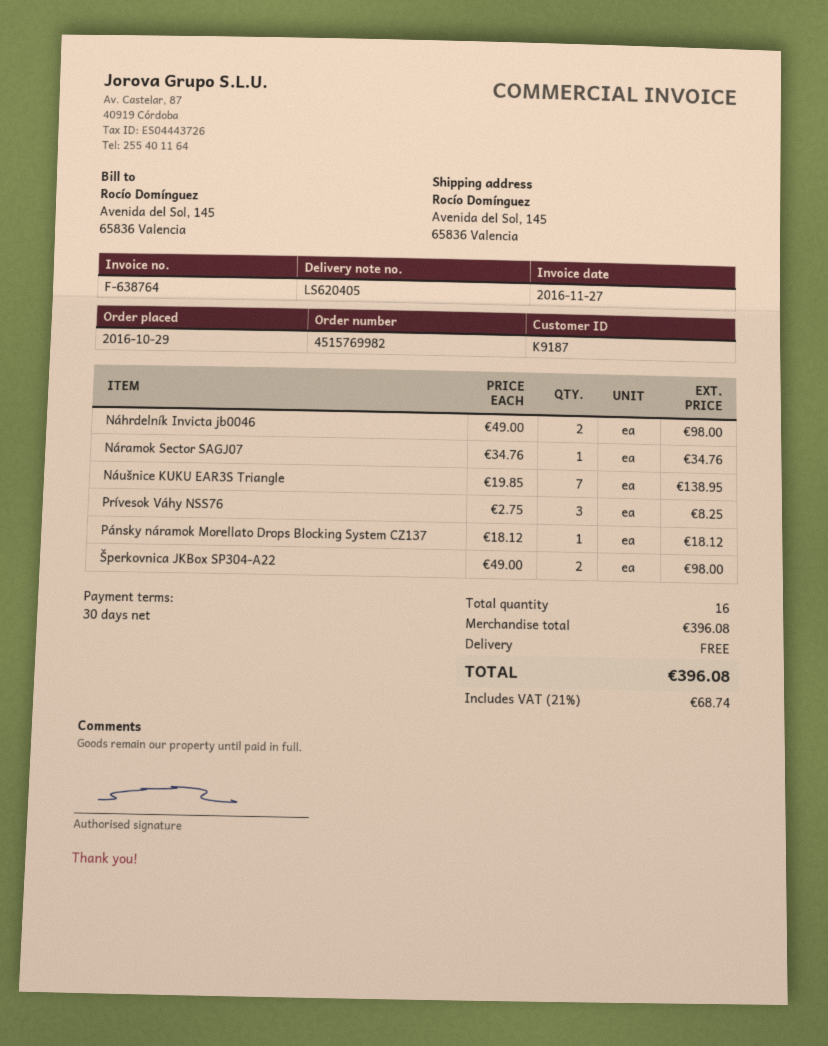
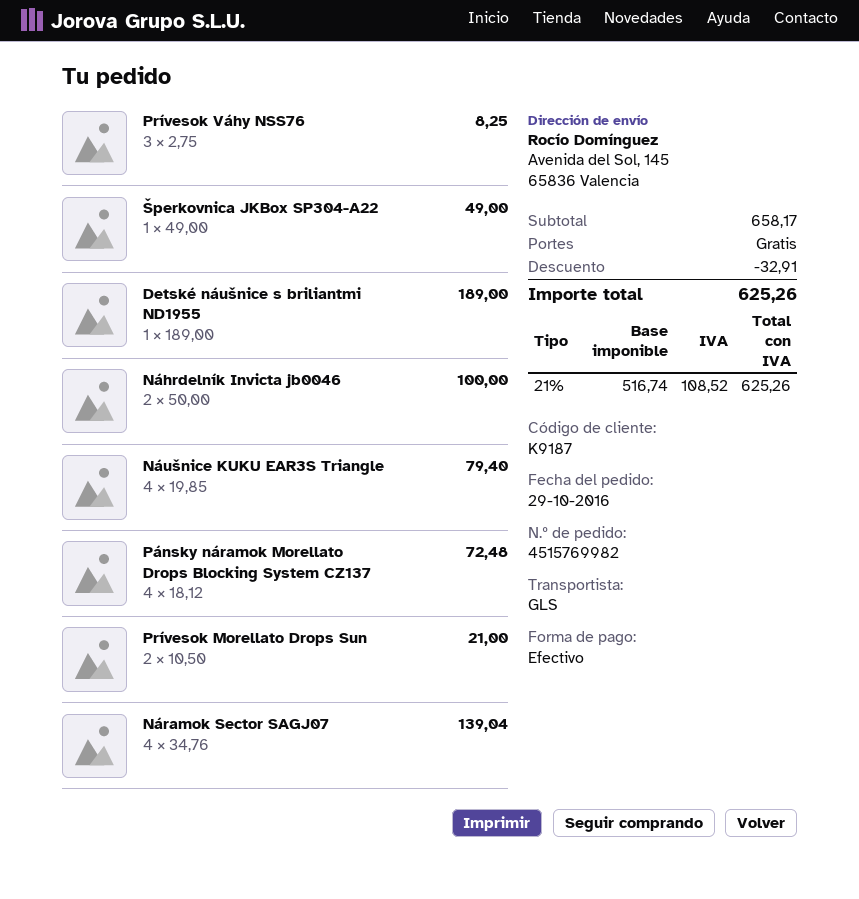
Náhrdelník Invicta jb0046: 2 x 49.00 = 98.00 -> 2 x 50.00 = 100.00
Náramok Sector SAGJ07: 1 x 34.76 = 34.76 -> 4 x 34.76 = 139.04
Náušnice KUKU EAR3S Triangle: 7 x 19.85 = 138.95 -> 4 x 19.85 = 79.40
Pánsky náramok Morellato Drops Blocking System CZ137: 1 x 18.12 = 18.12 -> 4 x 18.12 = 72.48
Šperkovnica JKBox SP304-A22: 2 x 49.00 = 98.00 -> 1 x 49.00 = 49.00
Detské náušnice s briliantmi ND1955: none -> 1 x 189.00 = 189.00
Prívesok Morellato Drops Sun: none -> 2 x 10.50 = 21.00
subtotal: 396.08 -> 658.17
discount: none -> 32.91
tax: 21% = 68.74 -> 21% = 108.52
total: 396.08 -> 625.26

